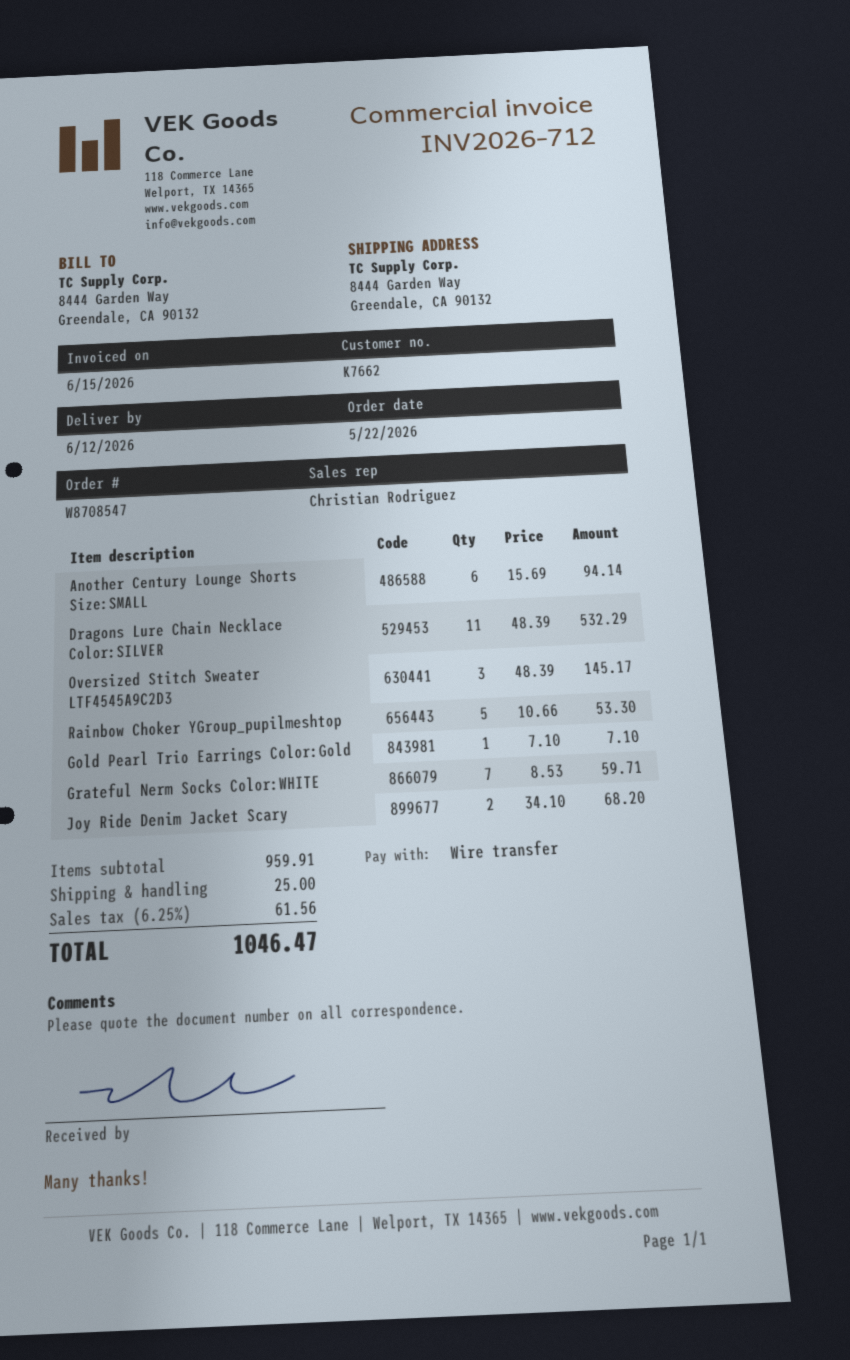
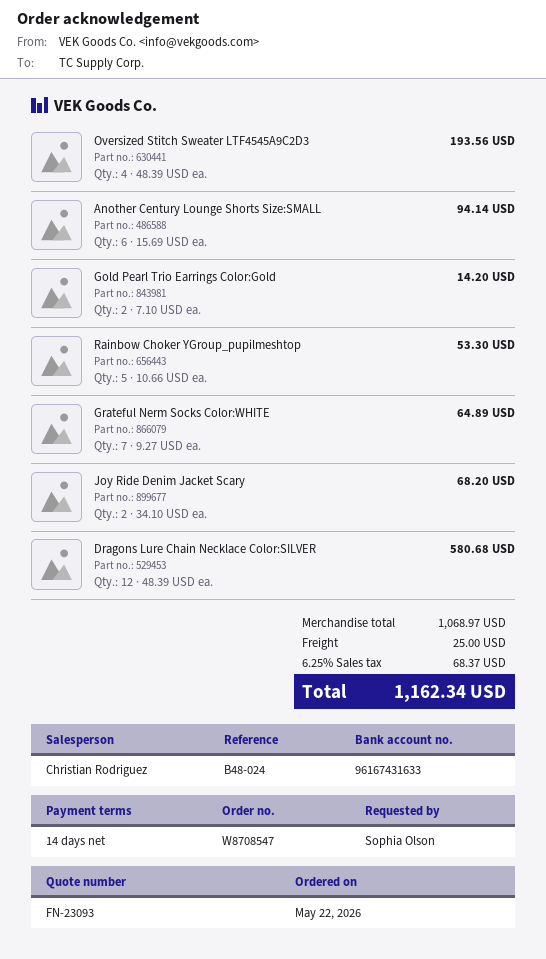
Dragons Lure Chain Necklace Color:SILVER: 11 x 48.39 = 532.29 -> 12 x 48.39 = 580.68
Oversized Stitch Sweater LTF4545A9C2D3: 3 x 48.39 = 145.17 -> 4 x 48.39 = 193.56
Gold Pearl Trio Earrings Color:Gold: 1 x 7.10 = 7.10 -> 2 x 7.10 = 14.20
Grateful Nerm Socks Color:WHITE: 7 x 8.53 = 59.71 -> 7 x 9.27 = 64.89
subtotal: 959.91 -> 1068.97
tax: 6.25% = 61.56 -> 6.25% = 68.37
total: 1046.47 -> 1162.34

